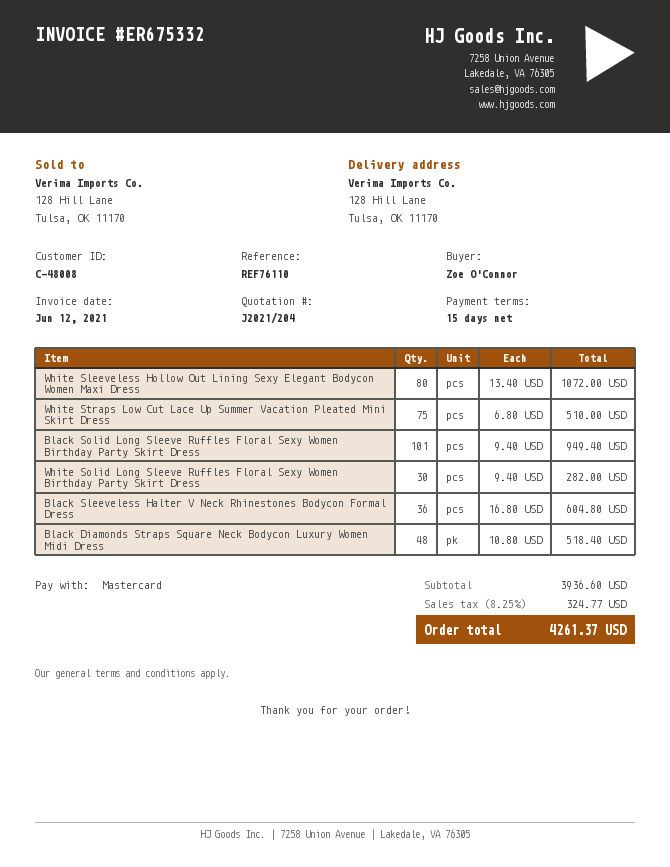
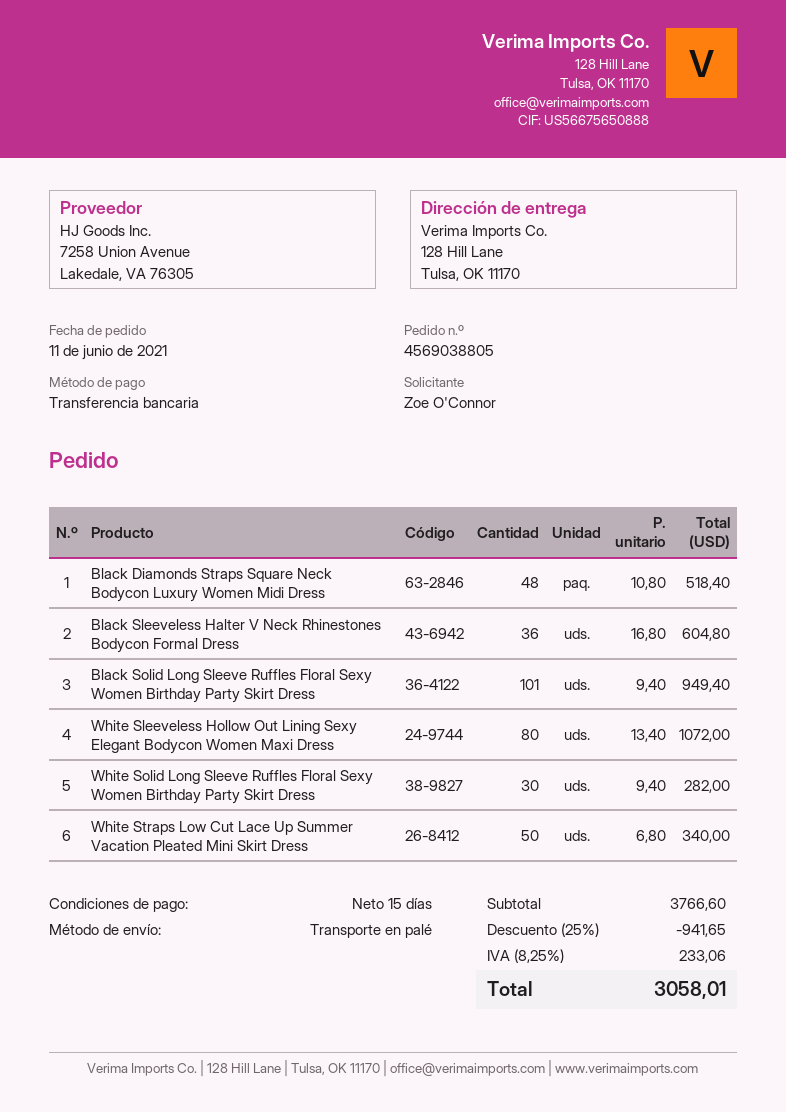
payment method: Mastercard -> bank transfer
White Straps Low Cut Lace Up Summer Vacation Pleated Mini Skirt Dress: 75 x 6.80 = 510.00 -> 50 x 6.80 = 340.00
subtotal: 3936.60 -> 3766.60
discount: none -> 25% = 941.65
tax: 8.25% = 324.77 -> 8.25% = 233.06
total: 4261.37 -> 3058.01

